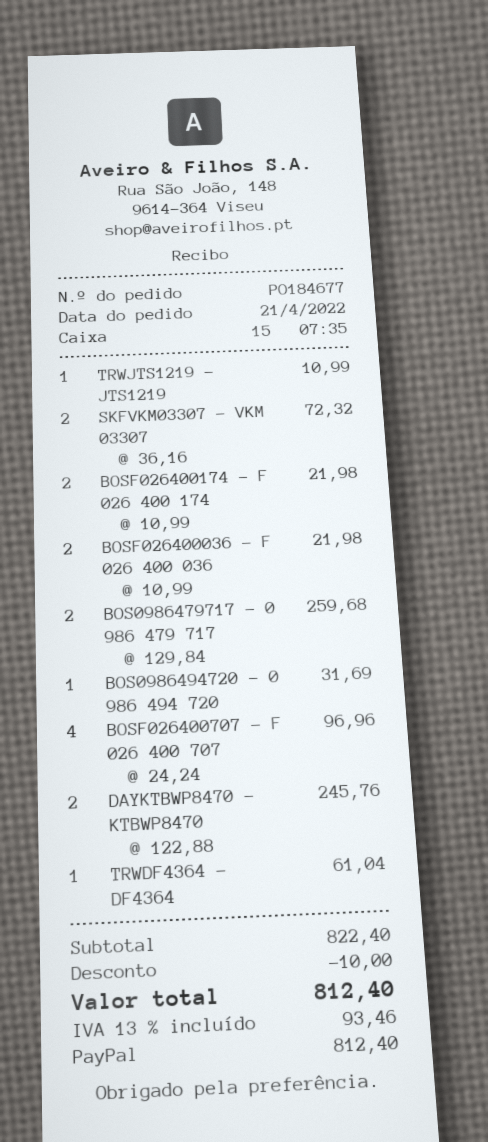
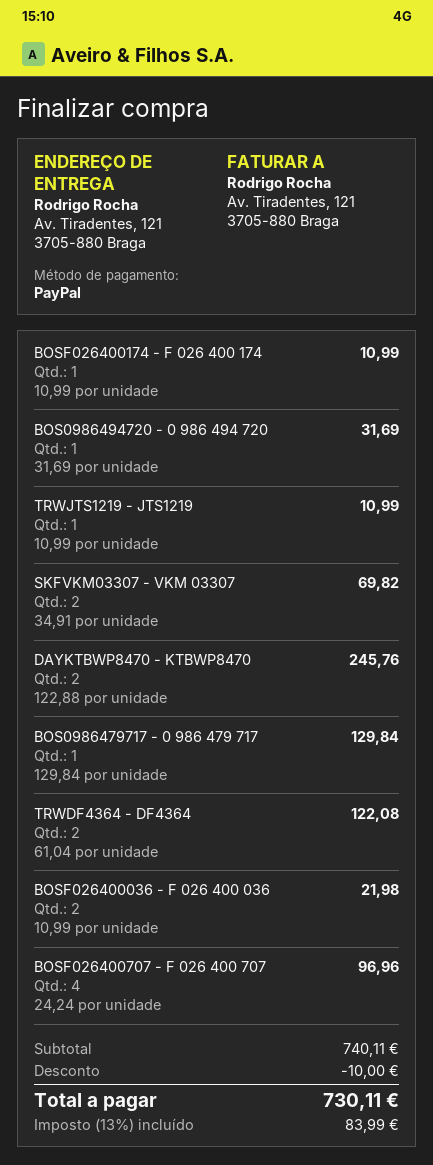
SKFVKM03307 - VKM 03307: 2 x 36.16 = 72.32 -> 2 x 34.91 = 69.82
BOSF026400174 - F 026 400 174: 2 x 10.99 = 21.98 -> 1 x 10.99 = 10.99
BOS0986479717 - 0 986 479 717: 2 x 129.84 = 259.68 -> 1 x 129.84 = 129.84
TRWDF4364 - DF4364: 1 x 61.04 = 61.04 -> 2 x 61.04 = 122.08
subtotal: 822.40 -> 740.11
tax: 13% = 93.46 -> 13% = 83.99
total: 812.40 -> 730.11

